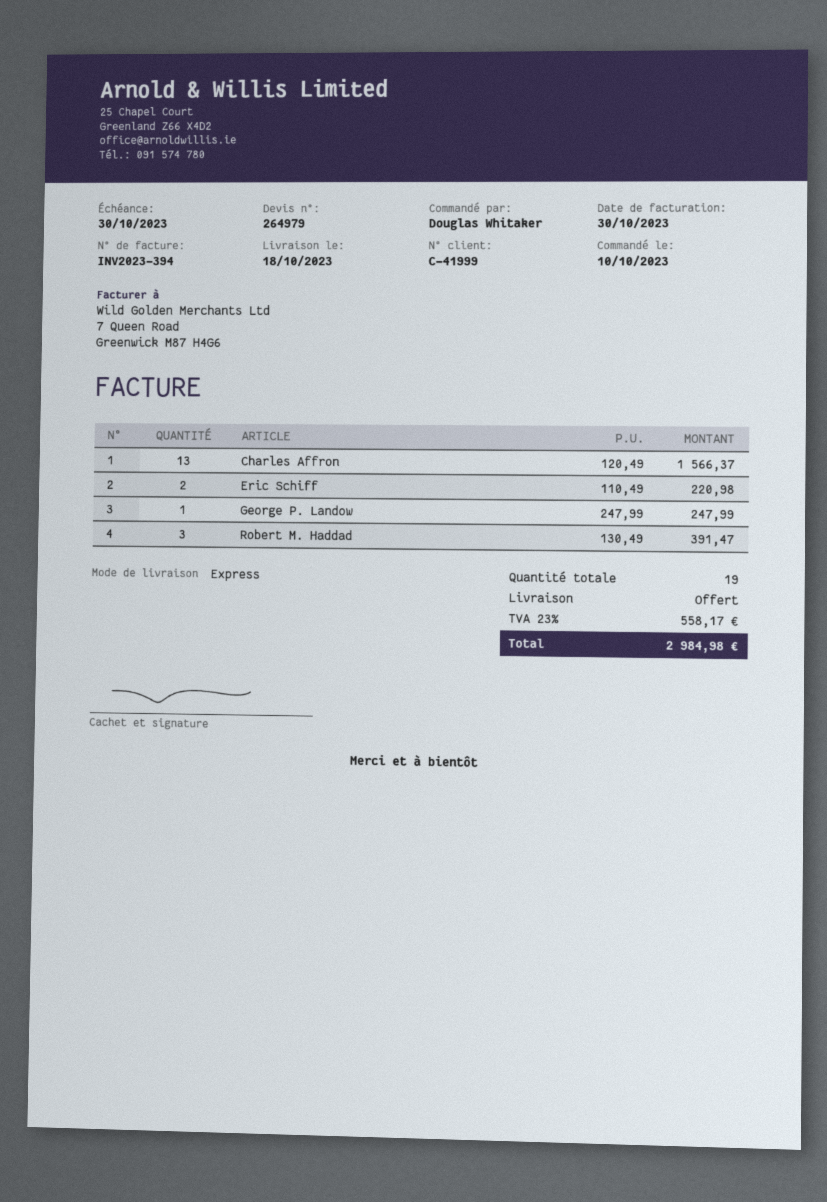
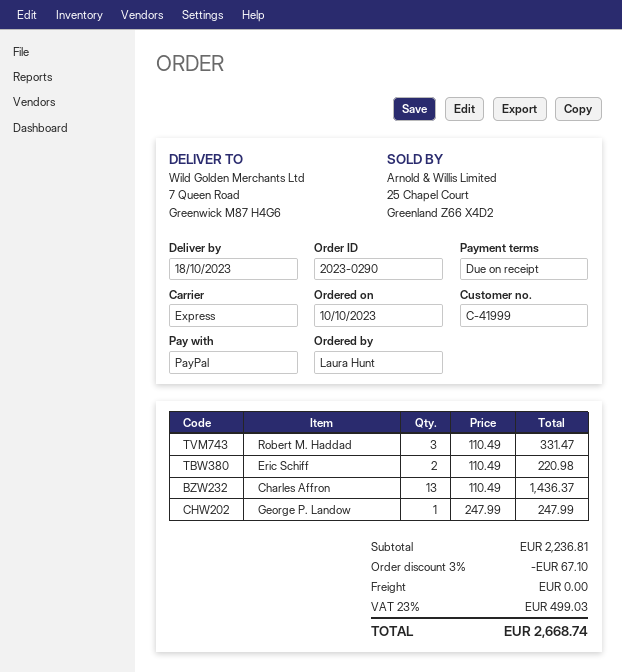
ordered by: Douglas Whitaker -> Laura Hunt
Charles Affron: 13 x 120.49 = 1566.37 -> 13 x 110.49 = 1436.37
Robert M. Haddad: 3 x 130.49 = 391.47 -> 3 x 110.49 = 331.47
discount: none -> 3% = 67.10
tax: 23% = 558.17 -> 23% = 499.03
total: 2984.98 -> 2668.74

